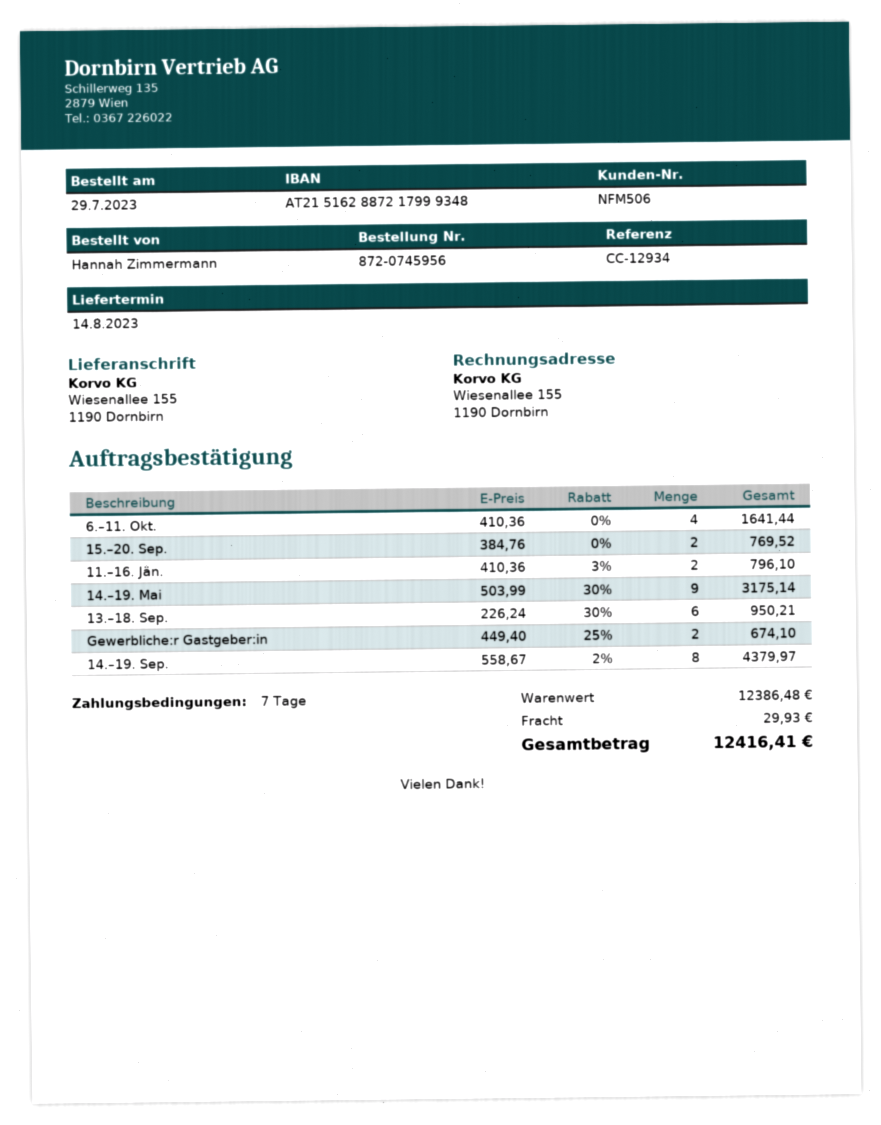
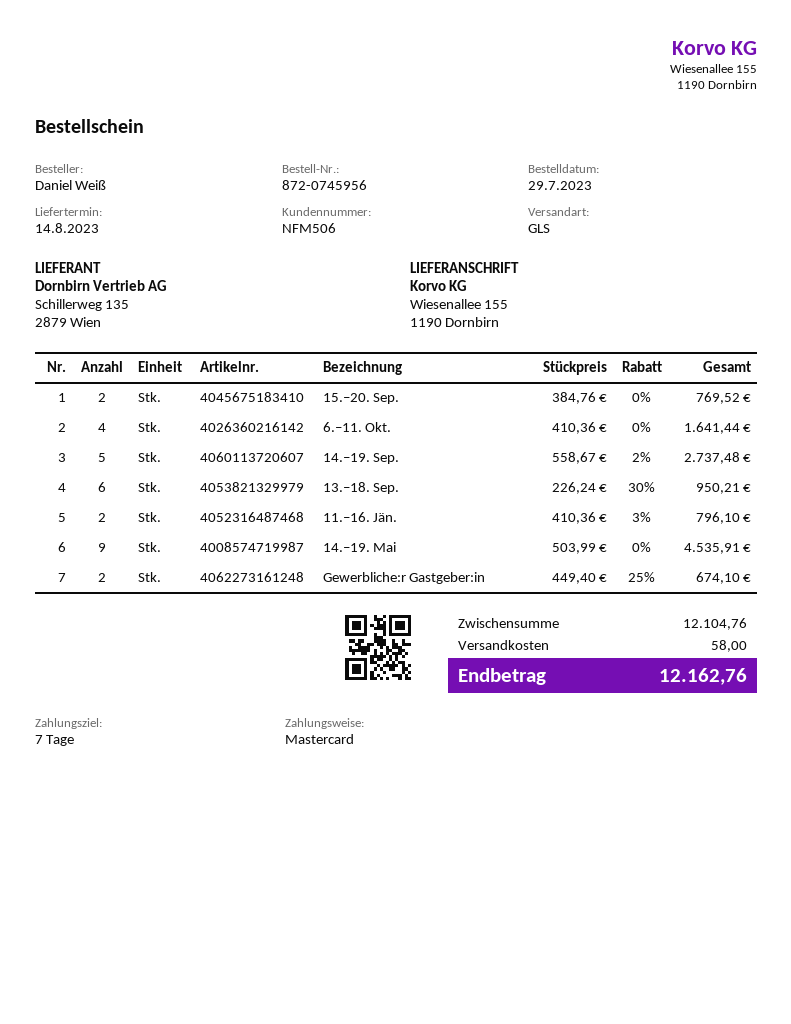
ordered by: Hannah Zimmermann -> Daniel Weiß
14.–19. Mai: 9 x 503.99 - 30% = 3175.14 -> 9 x 503.99 = 4535.91
14.–19. Sep.: 8 x 558.67 - 2% = 4379.97 -> 5 x 558.67 - 2% = 2737.48
subtotal: 12386.48 -> 12104.76
shipping: 29.93 -> 58.00
total: 12416.41 -> 12162.76

